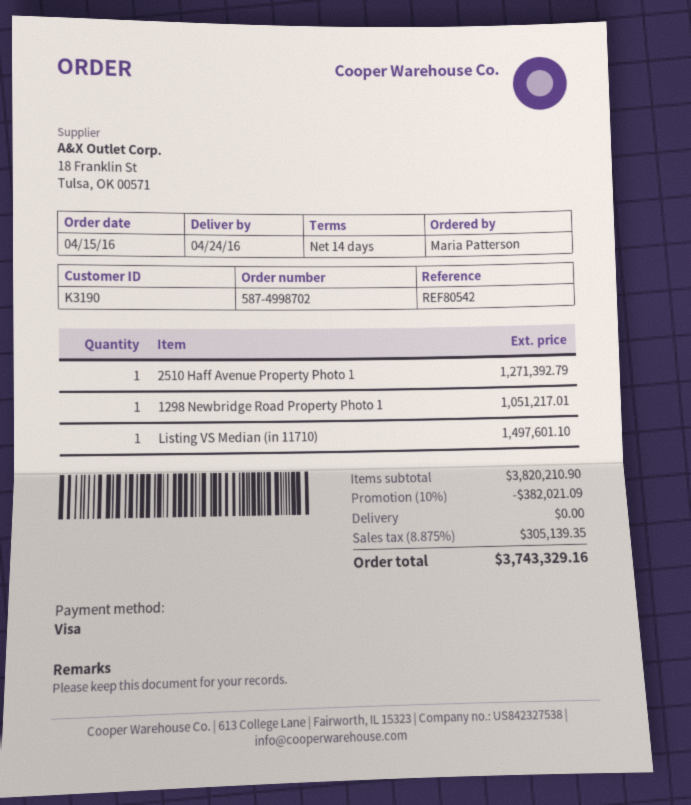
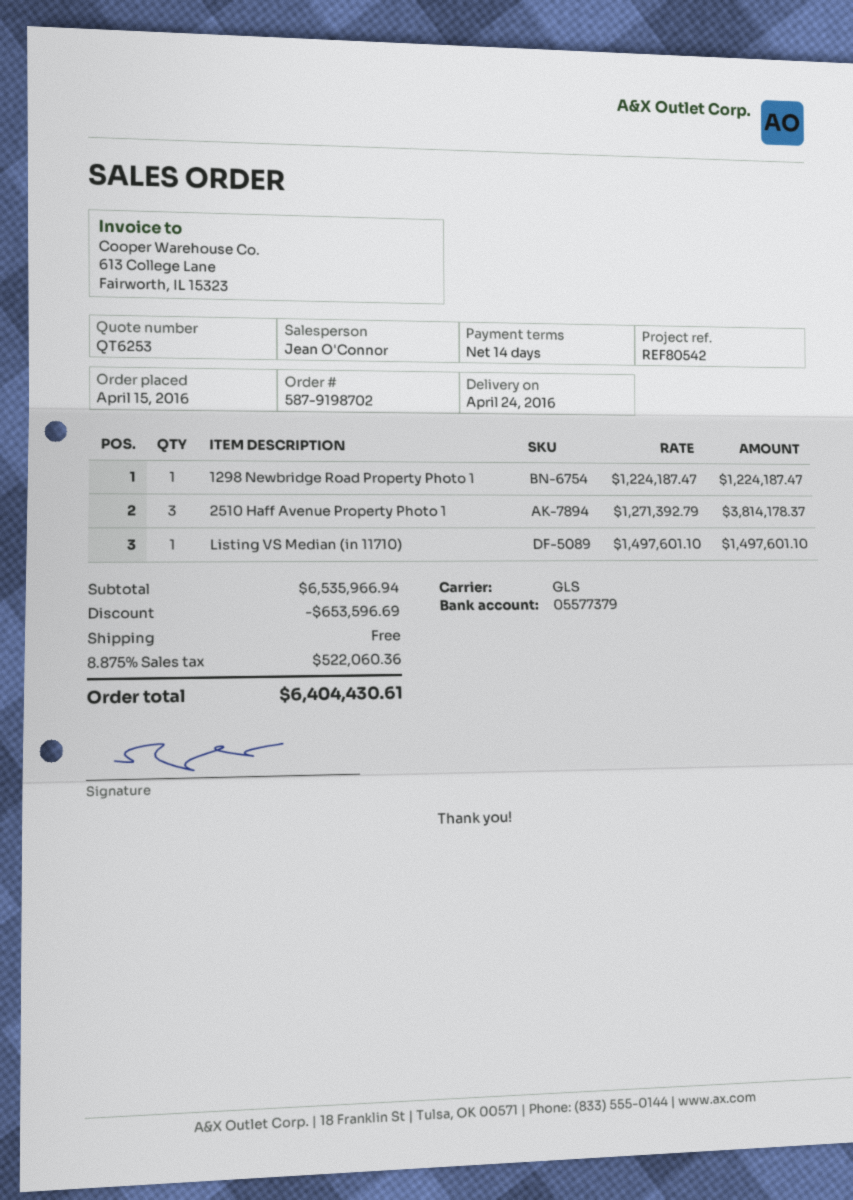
order number: 587-4998702 -> 587-9198702
2510 Haff Avenue Property Photo 1: 1 for 1271392.79 -> 3 for 3814178.37
1298 Newbridge Road Property Photo 1: 1 for 1051217.01 -> 1 for 1224187.47
subtotal: 3820210.90 -> 6535966.94
discount: 382021.09 -> 653596.69
tax: 8.875% = 305139.35 -> 8.875% = 522060.36
total: 3743329.16 -> 6404430.61

